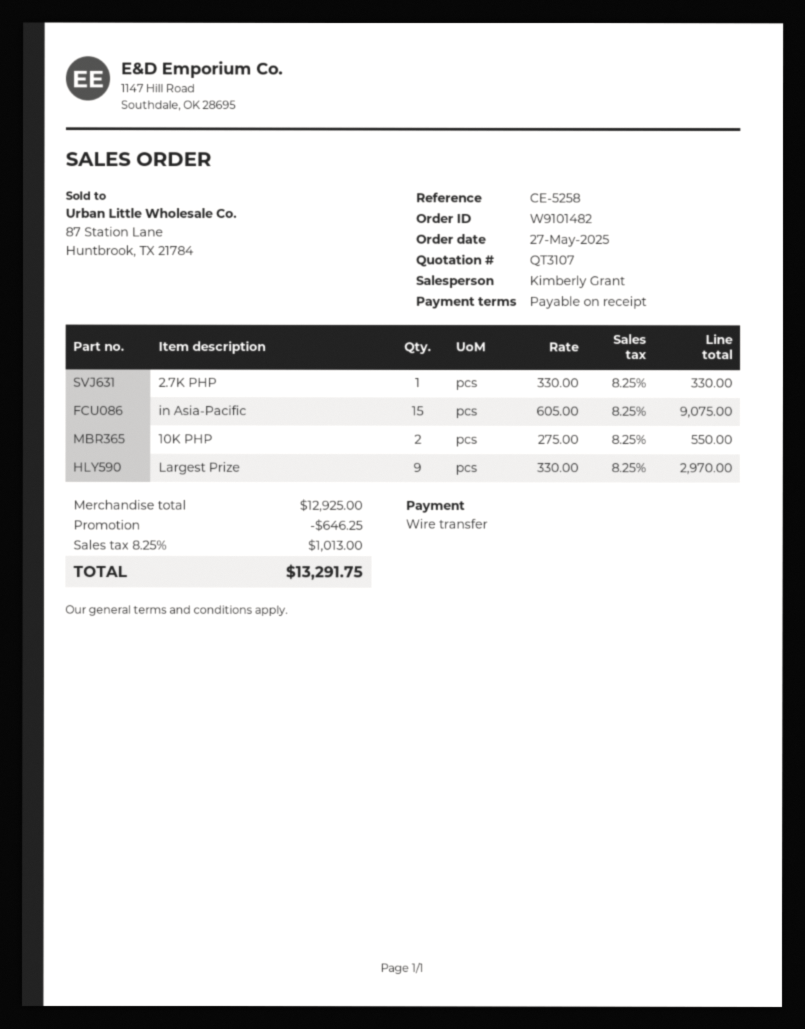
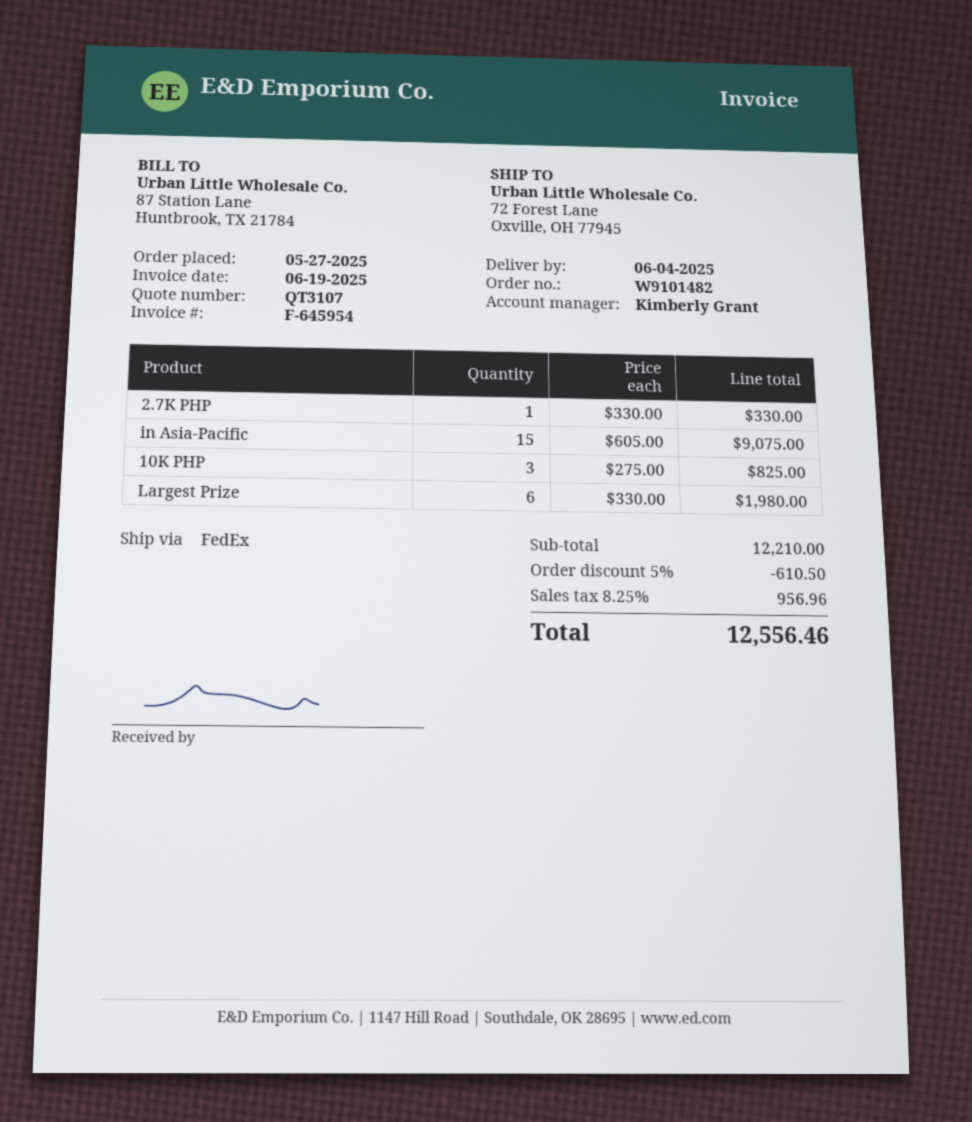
10K PHP: 2 x 275.00 = 550.00 -> 3 x 275.00 = 825.00
Largest Prize: 9 x 330.00 = 2970.00 -> 6 x 330.00 = 1980.00
subtotal: 12925.00 -> 12210.00
discount: 646.25 -> 610.50
tax: 8.25% = 1013.00 -> 8.25% = 956.96
total: 13291.75 -> 12556.46

